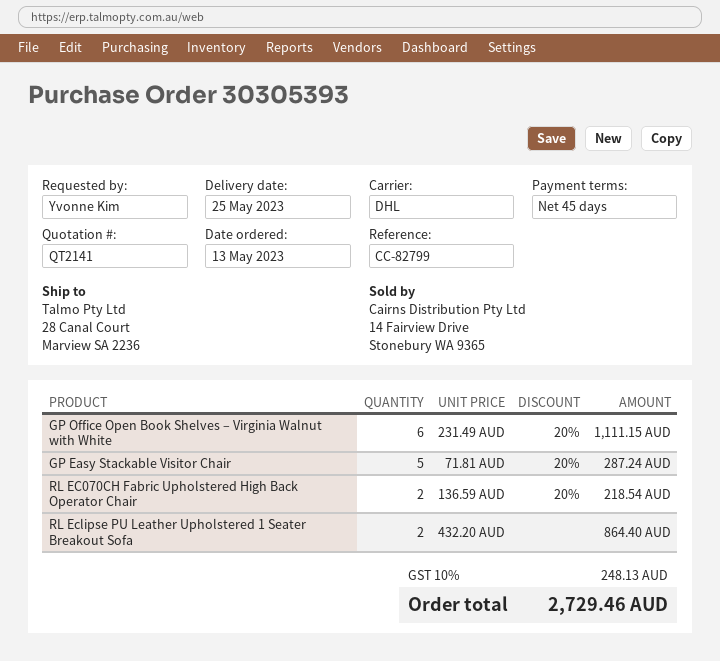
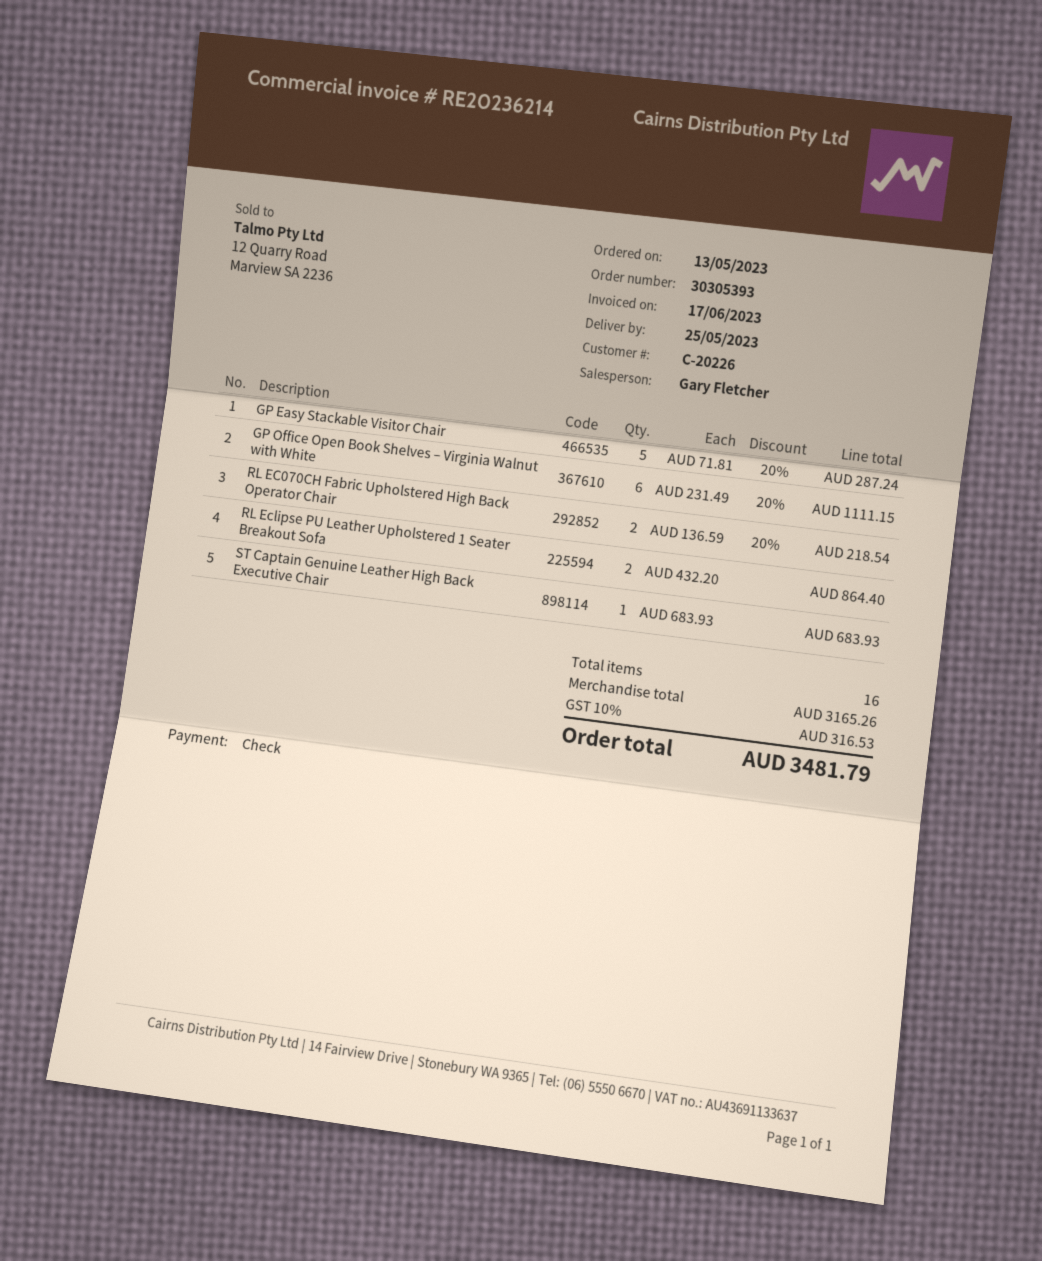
ST Captain Genuine Leather High Back Executive Chair: none -> 1 x 683.93 = 683.93
tax: 10% = 248.13 -> 10% = 316.53
total: 2729.46 -> 3481.79

